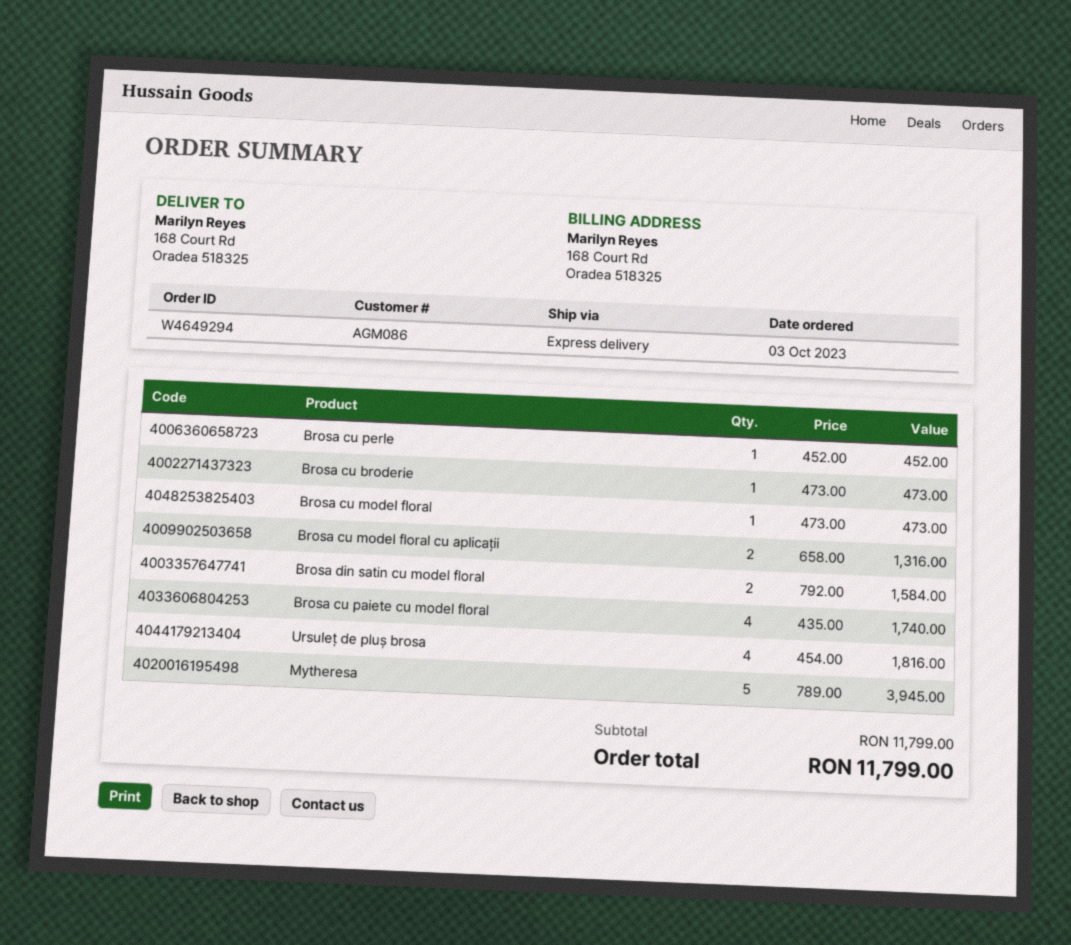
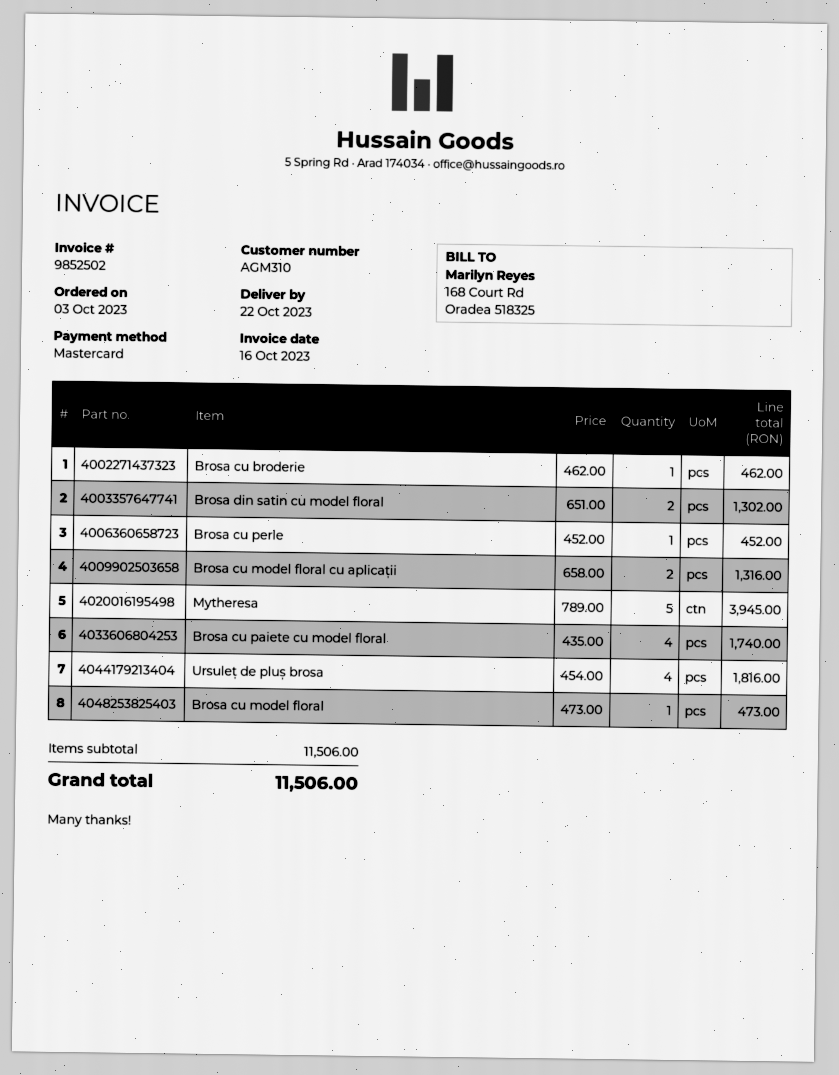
customer number: AGM086 -> AGM310
Brosa cu broderie: 1 x 473.00 = 473.00 -> 1 x 462.00 = 462.00
Brosa din satin cu model floral: 2 x 792.00 = 1584.00 -> 2 x 651.00 = 1302.00
subtotal: 11799.00 -> 11506.00
total: 11799.00 -> 11506.00

